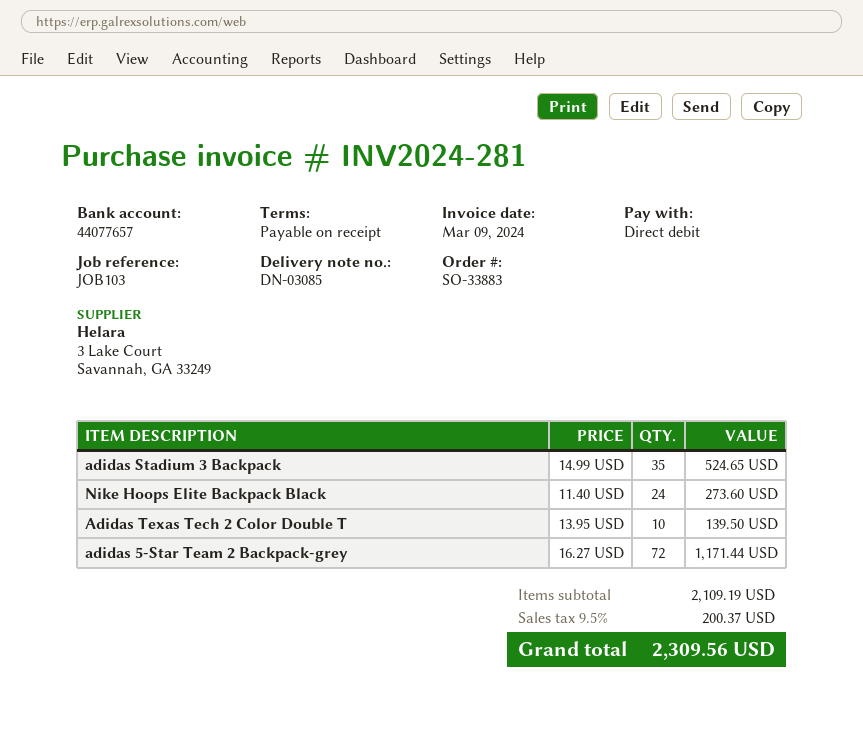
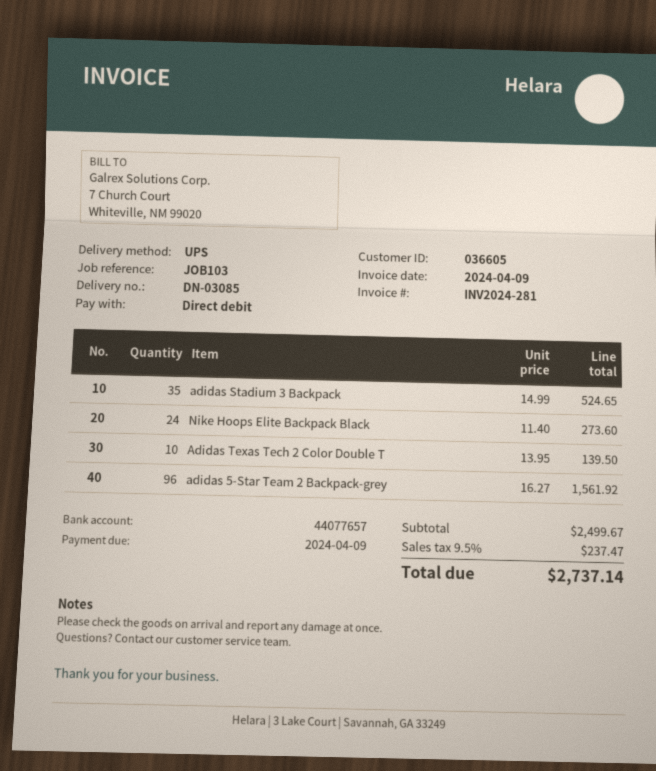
invoice date: 2024-03-09 -> 2024-04-09
adidas 5-Star Team 2 Backpack-grey: 72 x 16.27 = 1171.44 -> 96 x 16.27 = 1561.92
subtotal: 2109.19 -> 2499.67
tax: 9.5% = 200.37 -> 9.5% = 237.47
total: 2309.56 -> 2737.14

